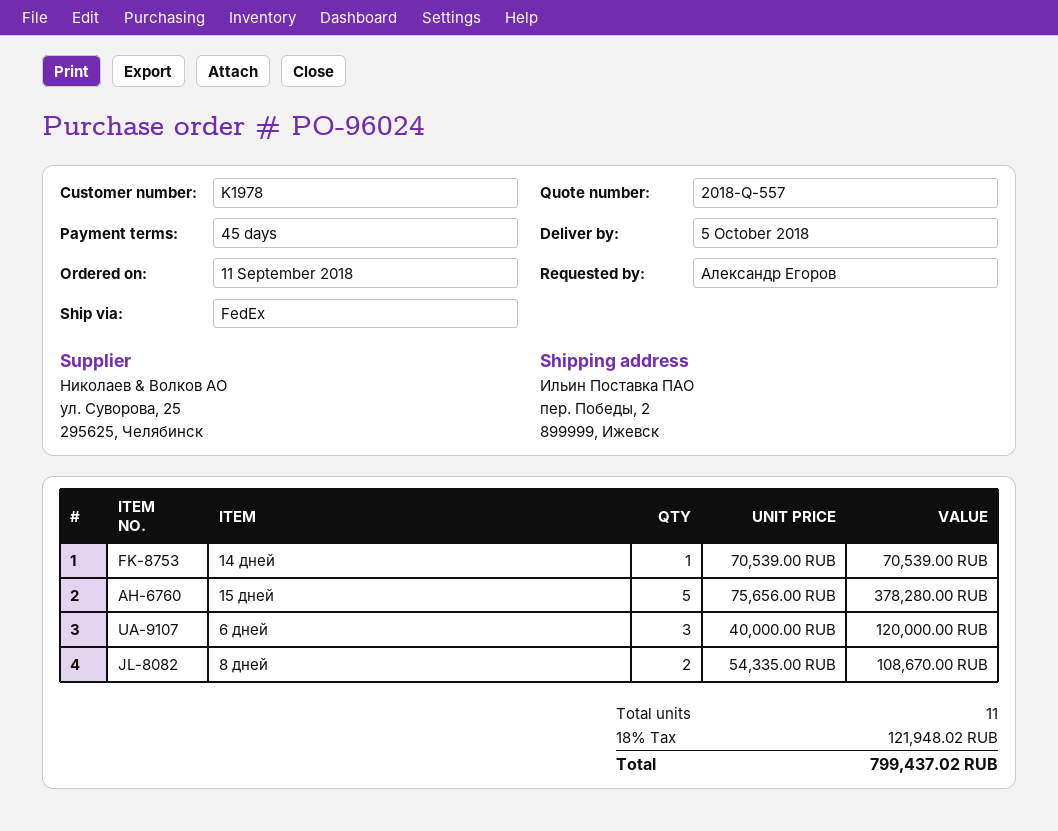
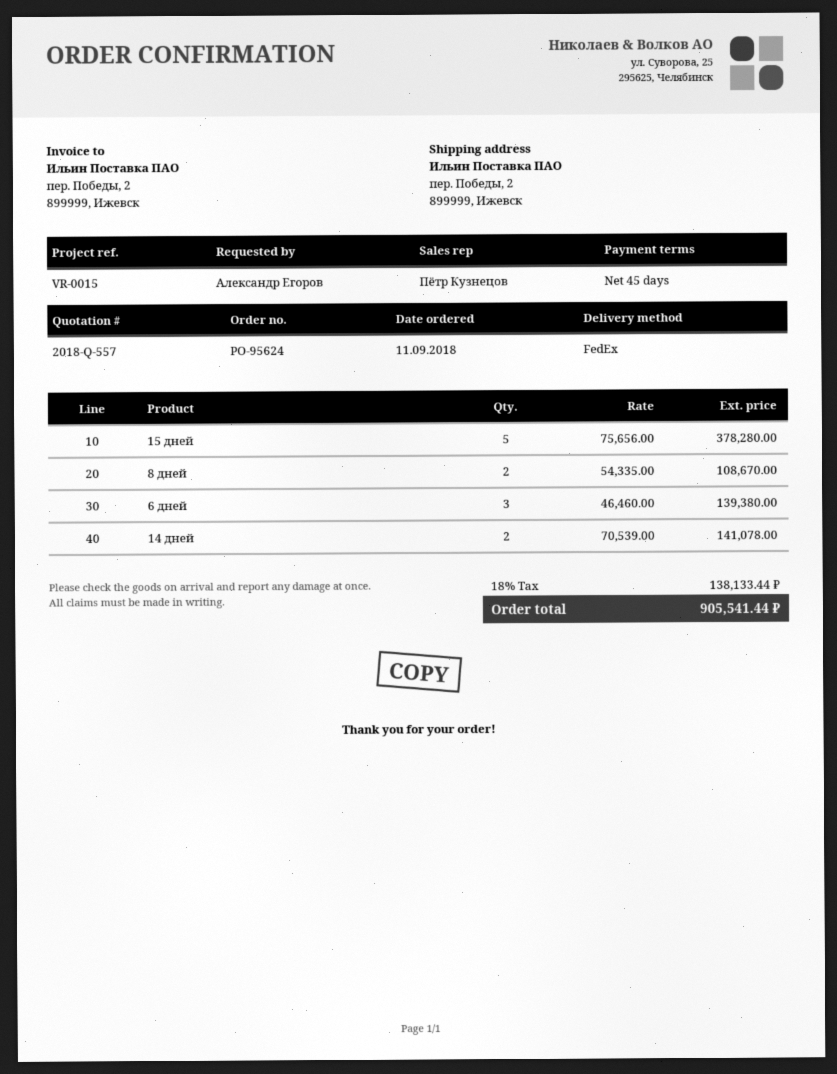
order number: PO-96024 -> PO-95624
14 дней: 1 x 70539.00 = 70539.00 -> 2 x 70539.00 = 141078.00
6 дней: 3 x 40000.00 = 120000.00 -> 3 x 46460.00 = 139380.00
tax: 18% = 121948.02 -> 18% = 138133.44
total: 799437.02 -> 905541.44

